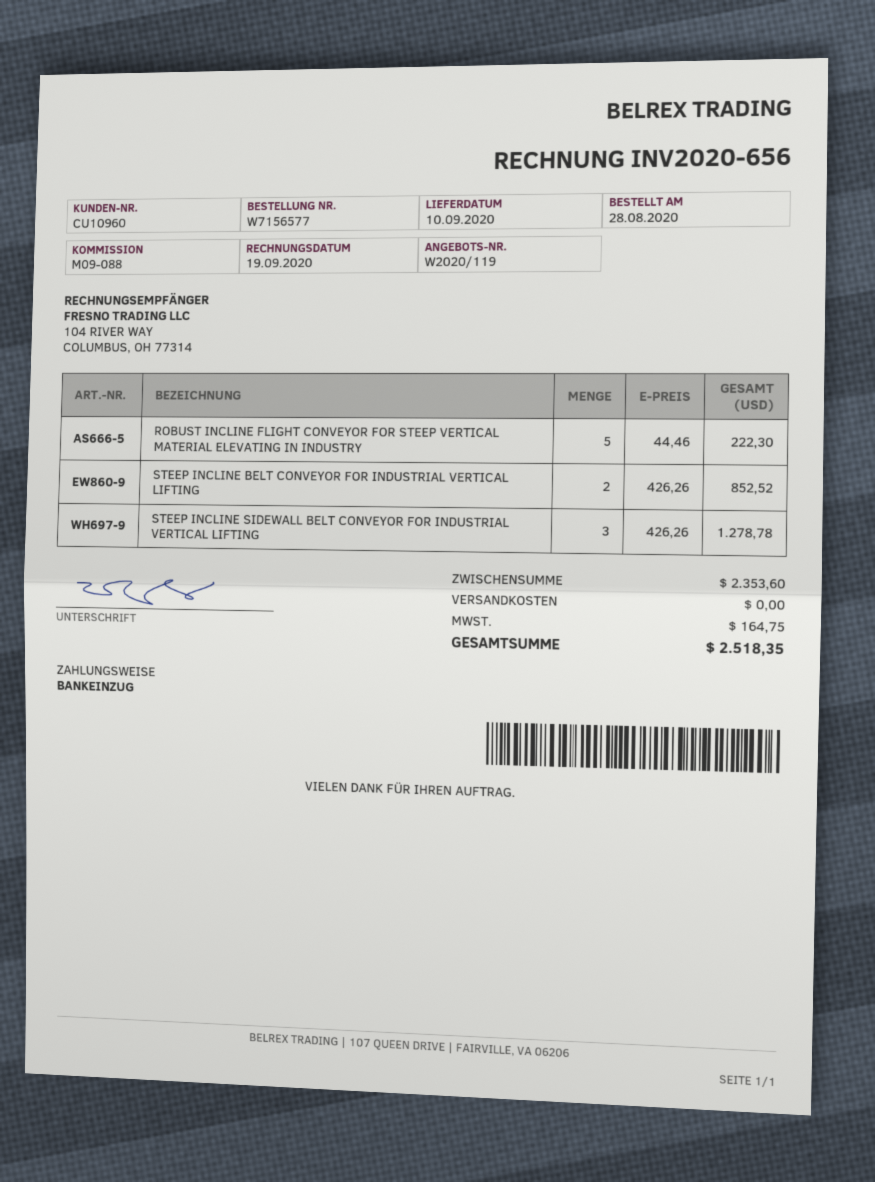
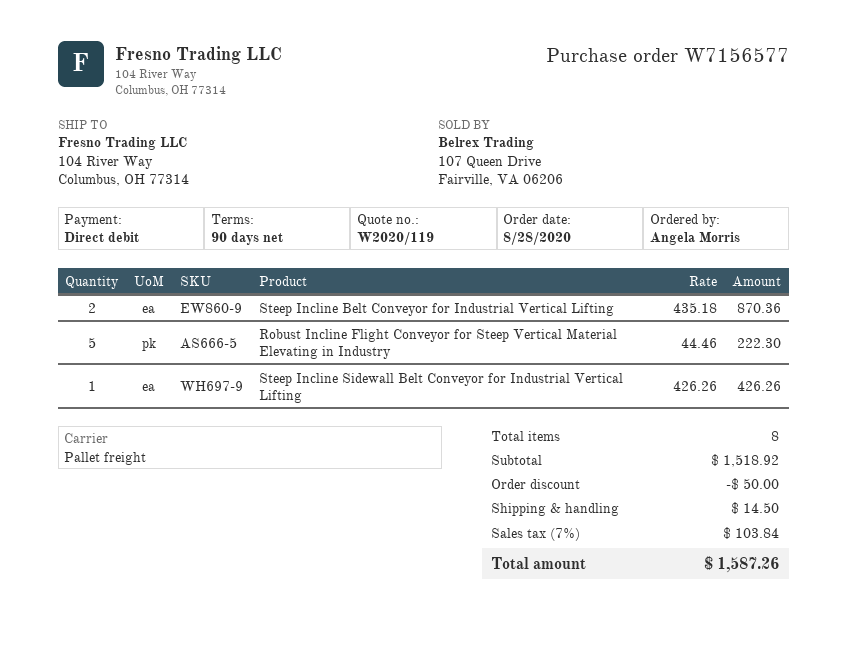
STEEP INCLINE BELT CONVEYOR FOR INDUSTRIAL VERTICAL LIFTING: 2 x 426.26 = 852.52 -> 2 x 435.18 = 870.36
STEEP INCLINE SIDEWALL BELT CONVEYOR FOR INDUSTRIAL VERTICAL LIFTING: 3 x 426.26 = 1278.78 -> 1 x 426.26 = 426.26
subtotal: 2353.60 -> 1518.92
discount: none -> 50.00
shipping: 0.00 -> 14.50
tax: 164.75 -> 103.84
total: 2518.35 -> 1587.26

